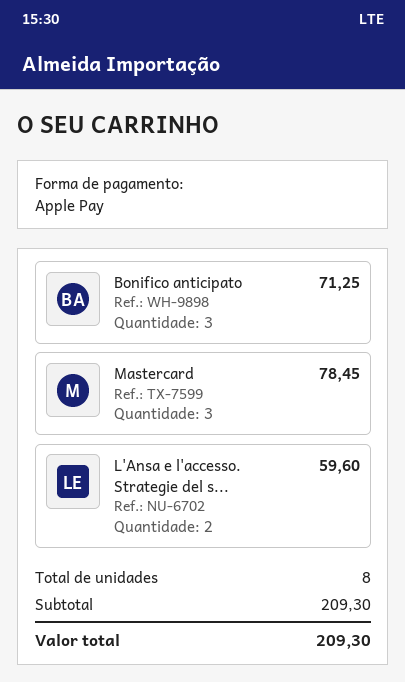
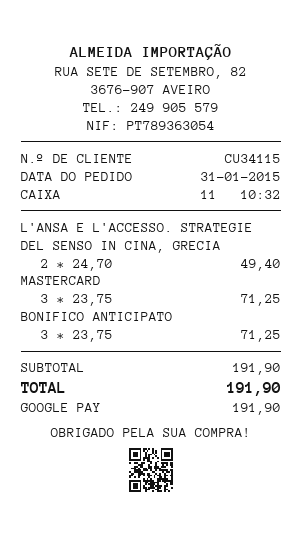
payment method: Apple Pay -> Google Pay
Mastercard: 3 for 78.45 -> 3 for 71.25
L'Ansa e l'accesso. Strategie del s...: 2 for 59.60 -> 2 for 49.40
subtotal: 209.30 -> 191.90
total: 209.30 -> 191.90

